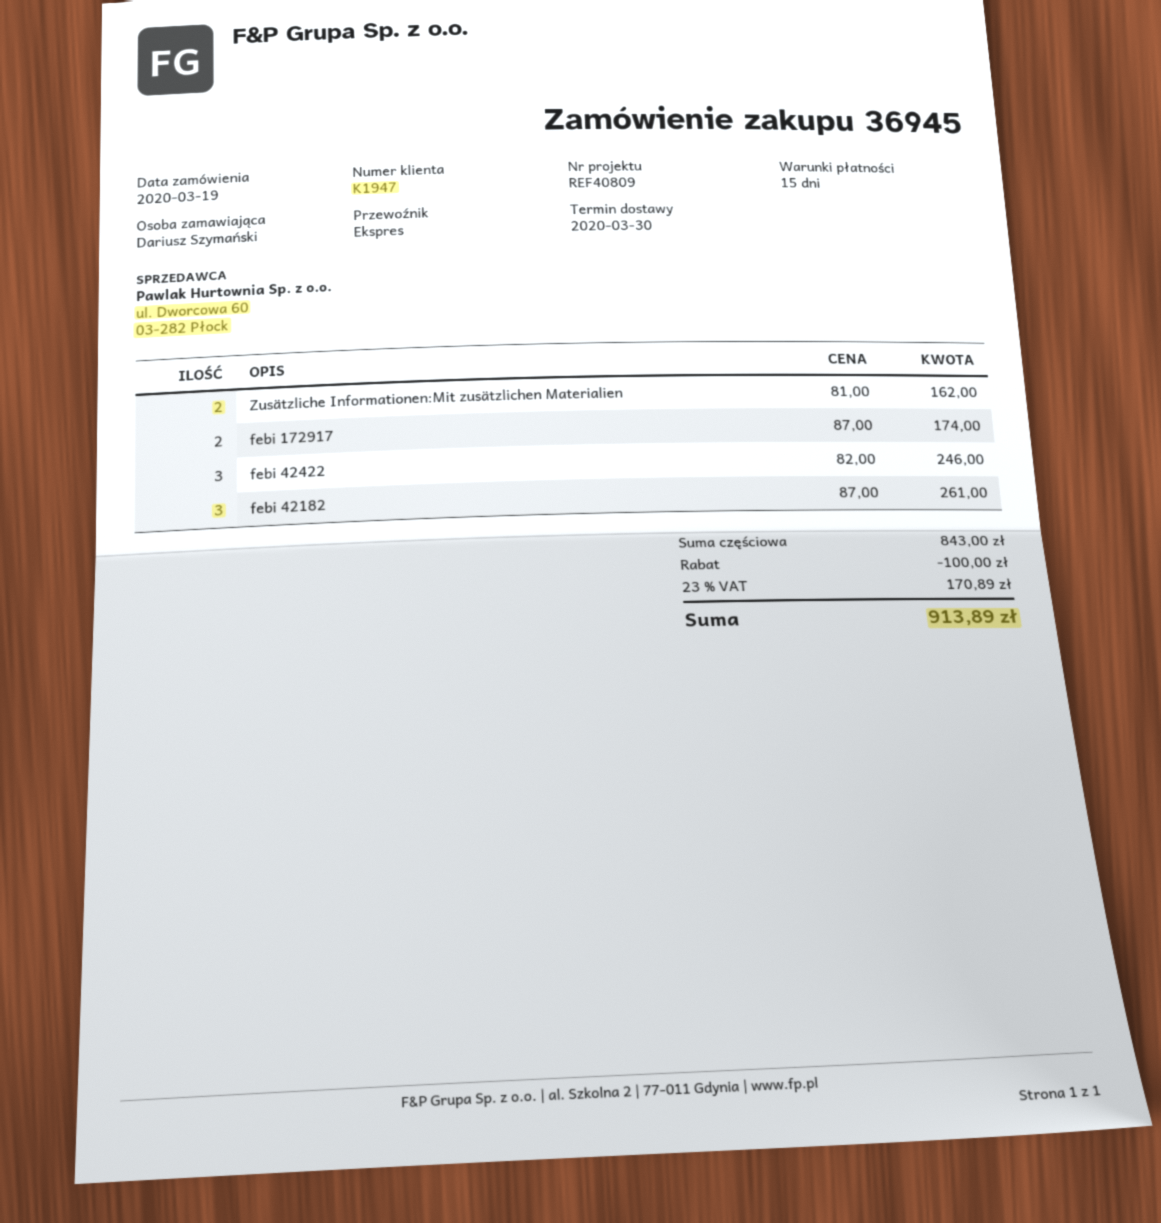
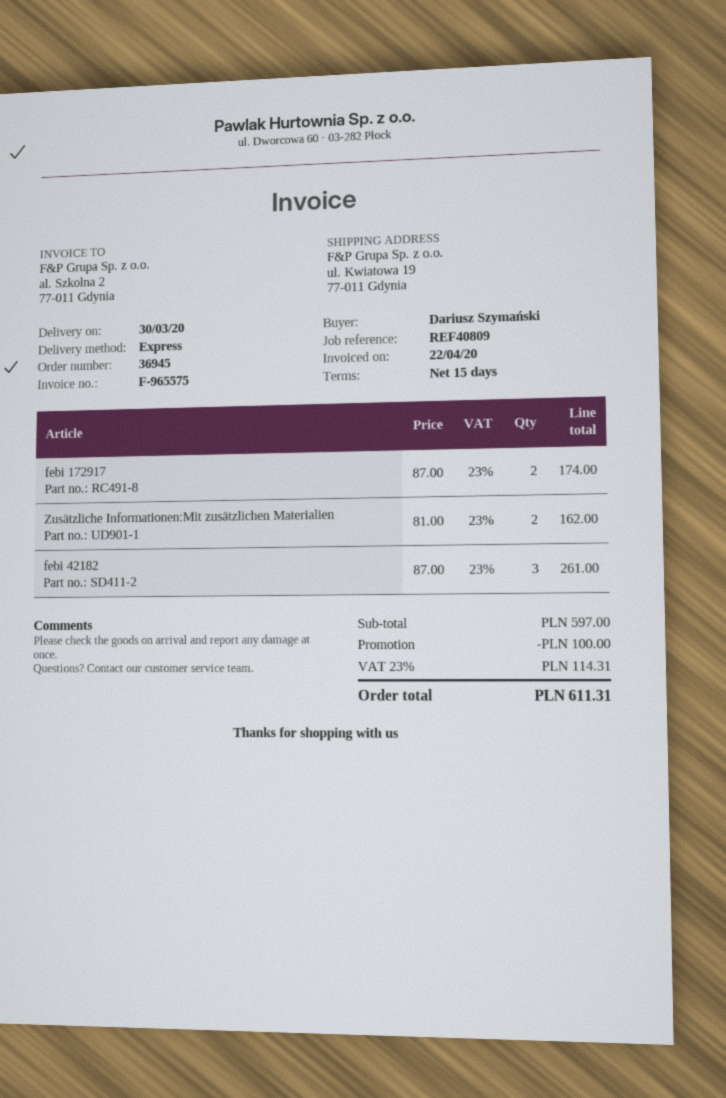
febi 42422: 3 x 82.00 = 246.00 -> none
subtotal: 843.00 -> 597.00
tax: 23% = 170.89 -> 23% = 114.31
total: 913.89 -> 611.31

